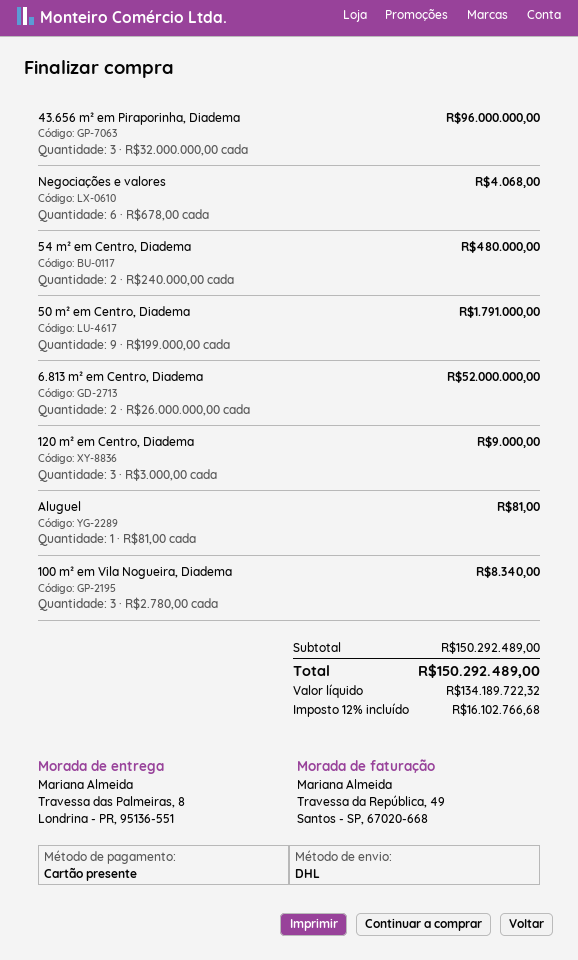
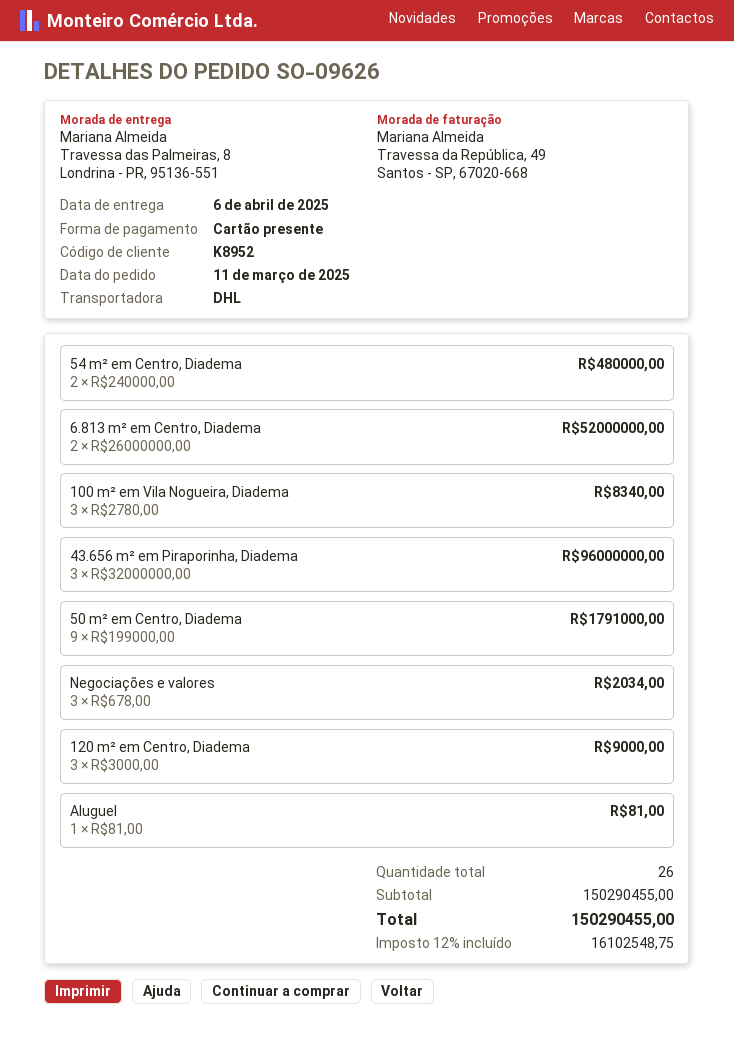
Negociações e valores: 6 x 678.00 = 4068.00 -> 3 x 678.00 = 2034.00
subtotal: 150292489.00 -> 150290455.00
tax: 12% = 16102766.68 -> 12% = 16102548.75
total: 150292489.00 -> 150290455.00

